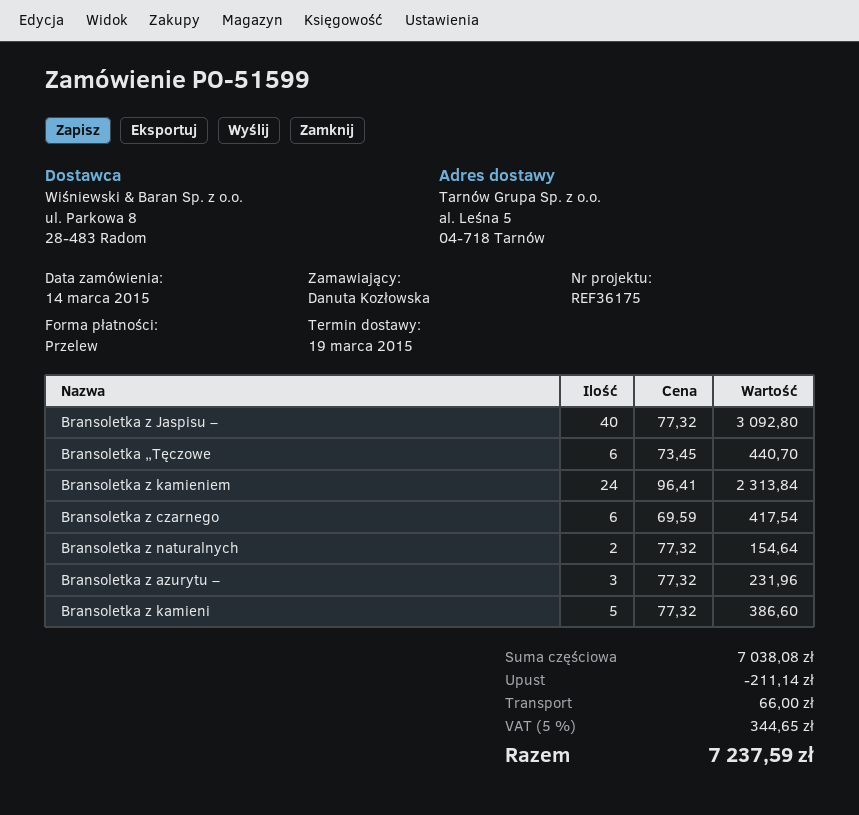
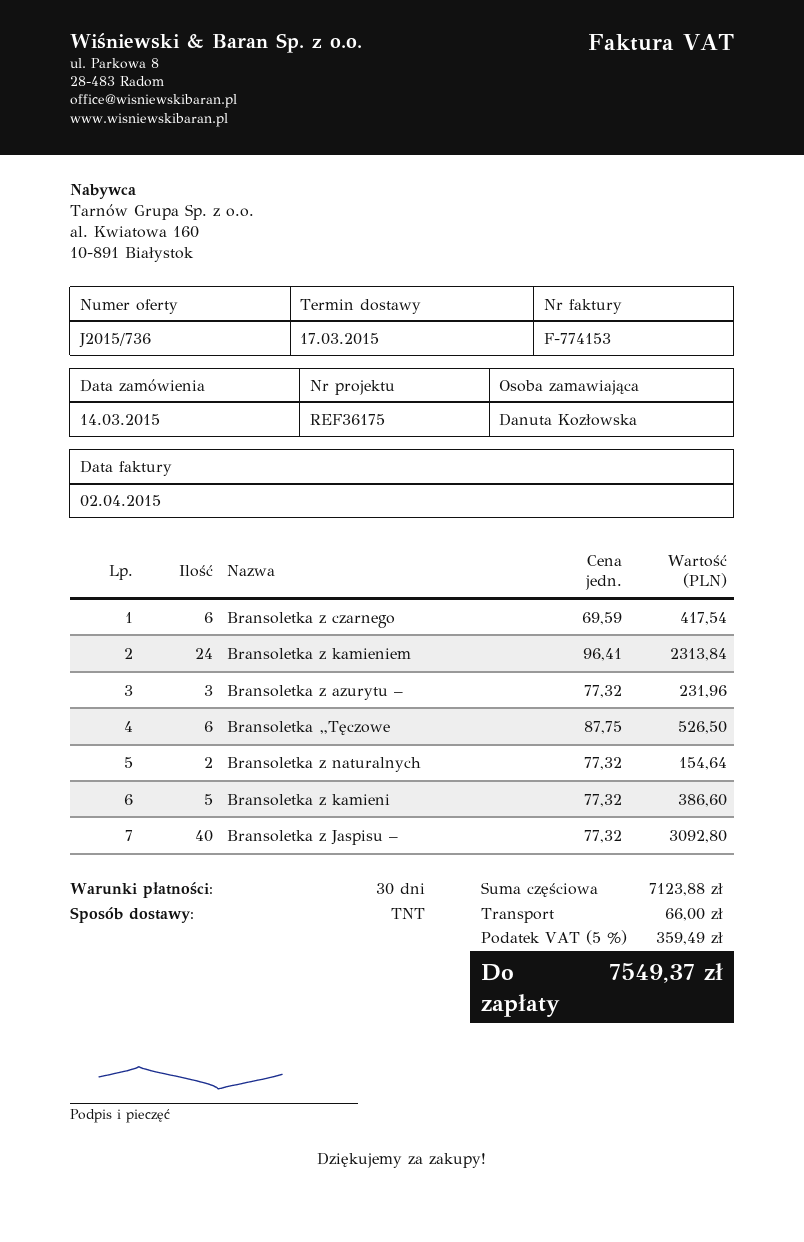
delivery date: 2015-03-19 -> 2015-03-17
Bransoletka „Tęczowe: 6 x 73.45 = 440.70 -> 6 x 87.75 = 526.50
subtotal: 7038.08 -> 7123.88
discount: 211.14 -> none
tax: 5% = 344.65 -> 5% = 359.49
total: 7237.59 -> 7549.37

